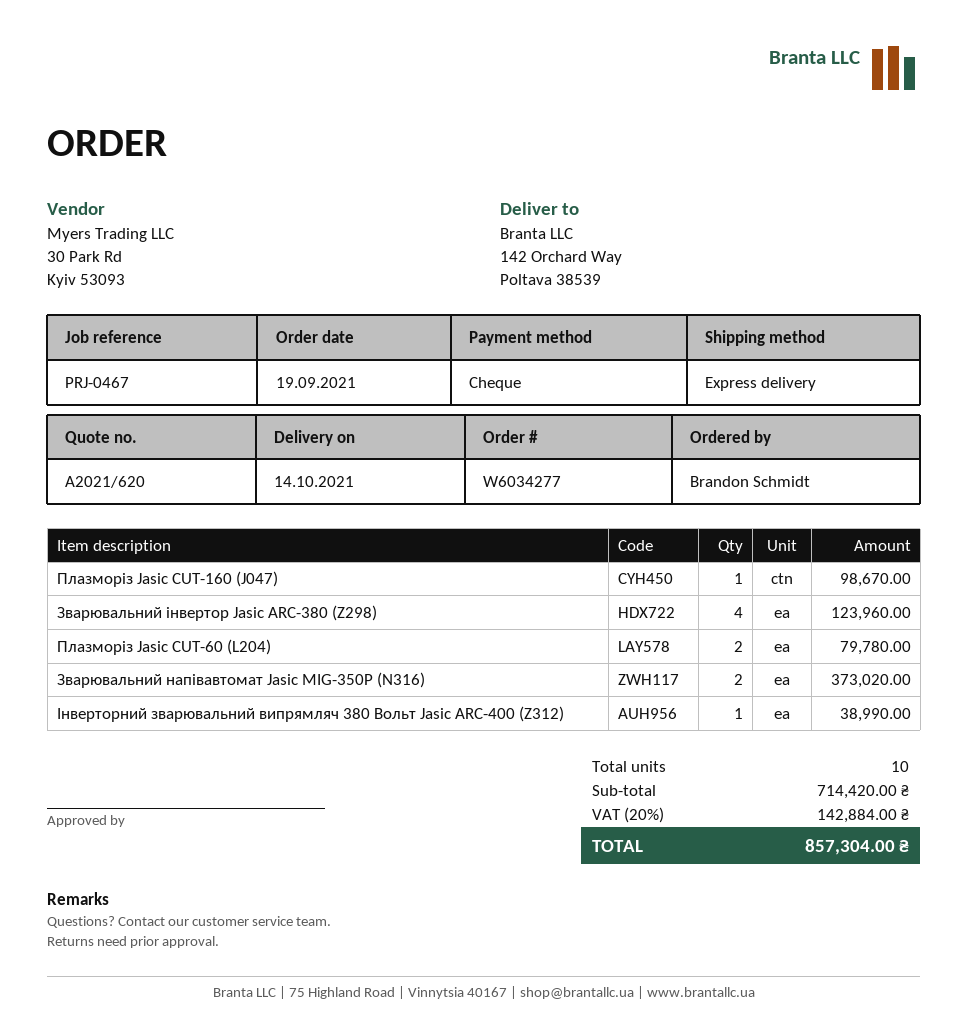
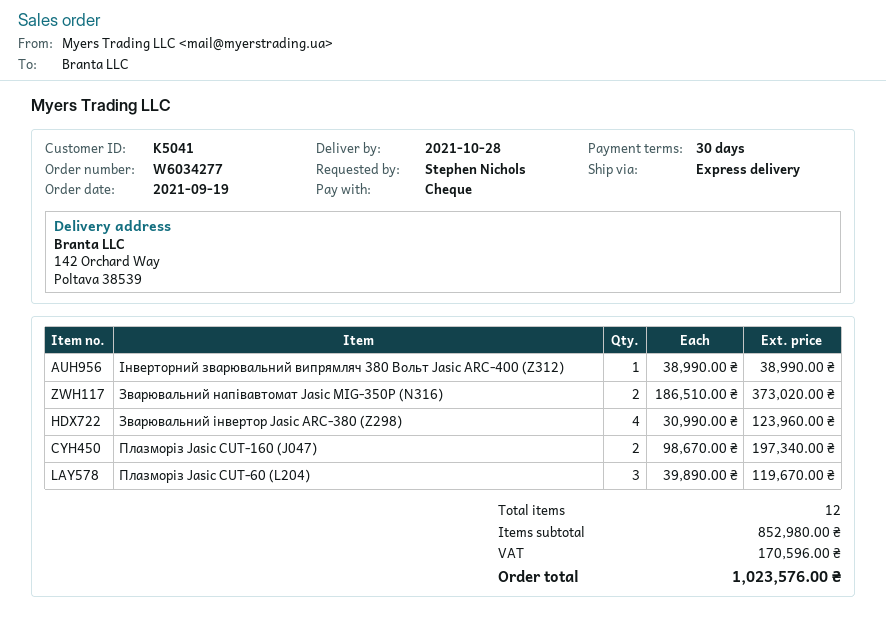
delivery date: 2021-10-14 -> 2021-10-28
ordered by: Brandon Schmidt -> Stephen Nichols
Плазморіз Jasic CUT-160 (J047): 1 for 98670.00 -> 2 for 197340.00
Плазморіз Jasic CUT-60 (L204): 2 for 79780.00 -> 3 for 119670.00
total quantity: 10 -> 12
subtotal: 714420.00 -> 852980.00
tax: 142884.00 -> 170596.00
total: 857304.00 -> 1023576.00

